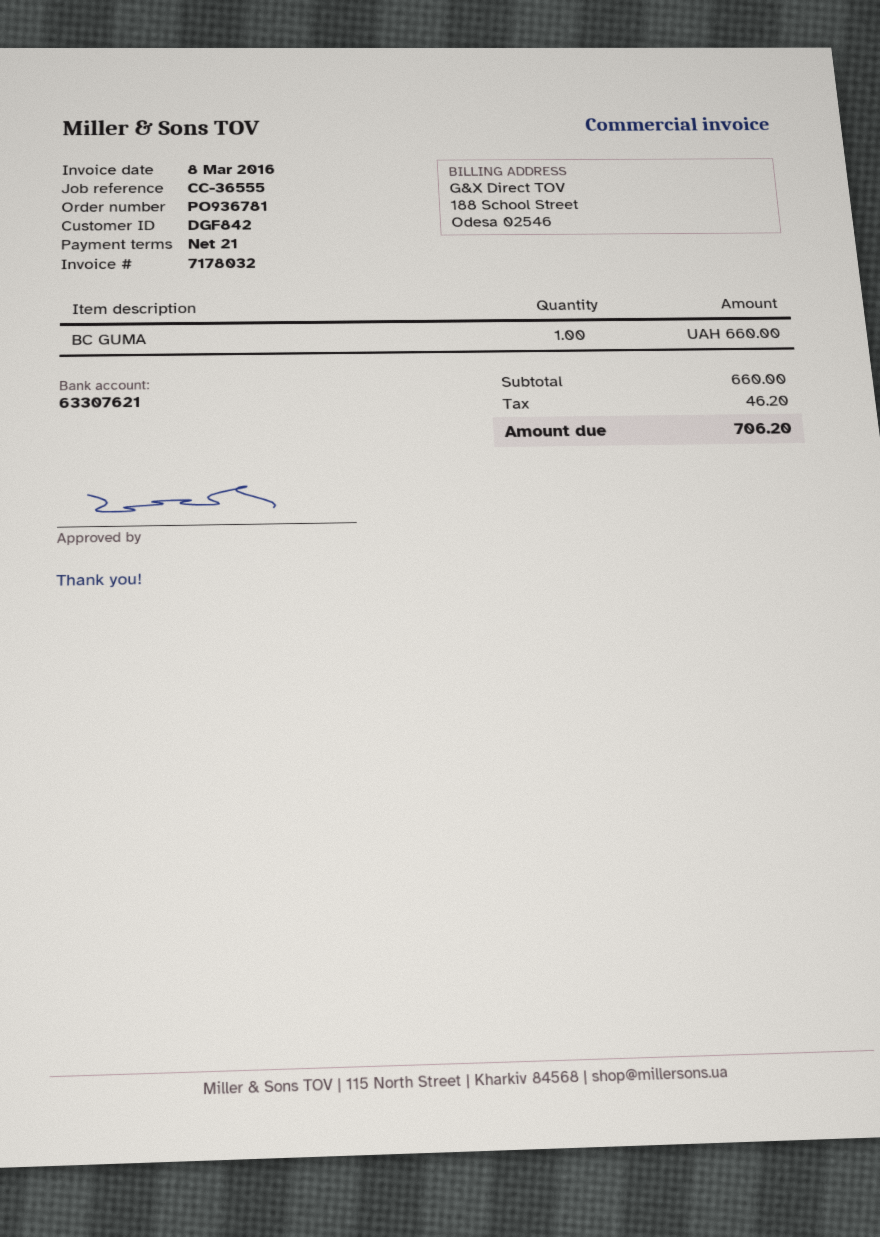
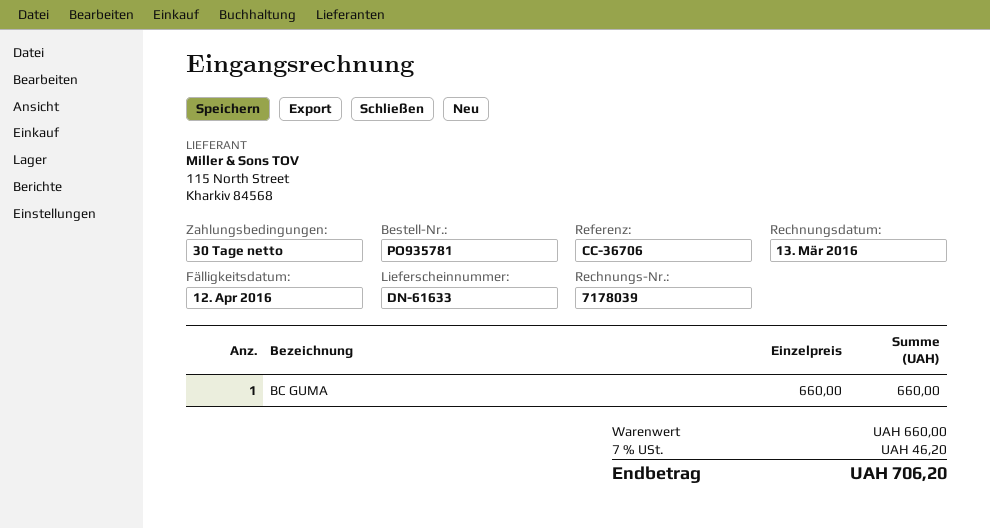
order number: PO936781 -> PO935781
invoice number: 7178032 -> 7178039
invoice date: 2016-03-08 -> 2016-03-13
payment terms: 21 days -> 30 days
reference: CC-36555 -> CC-36706

